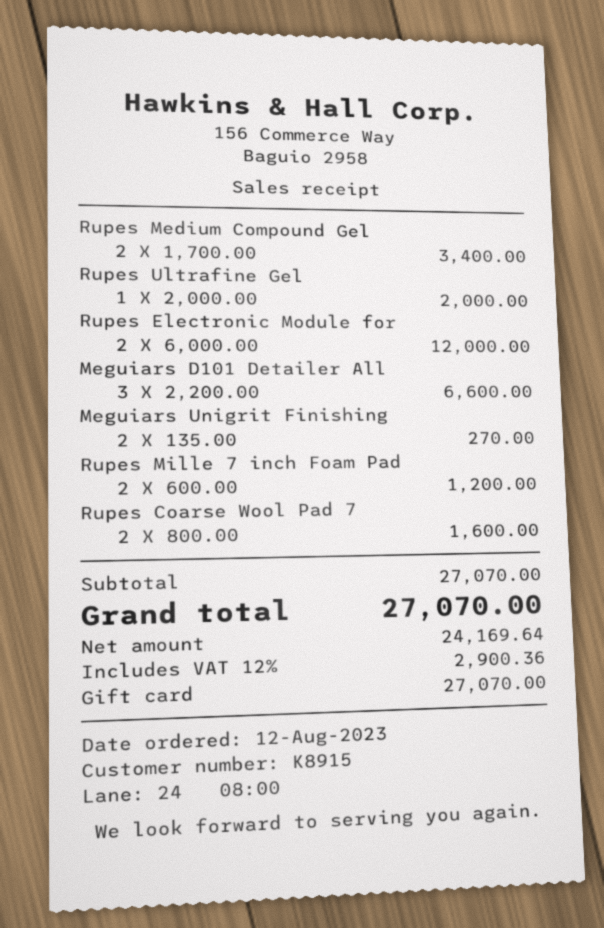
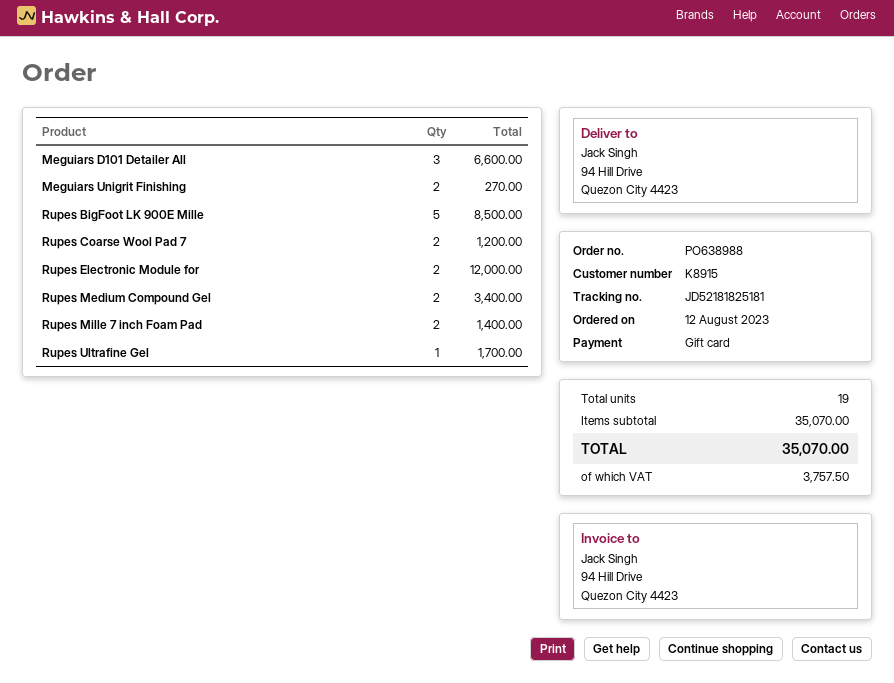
Rupes Ultrafine Gel: 1 for 2000.00 -> 1 for 1700.00
Rupes Mille 7 inch Foam Pad: 2 for 1200.00 -> 2 for 1400.00
Rupes Coarse Wool Pad 7: 2 for 1600.00 -> 2 for 1200.00
Rupes BigFoot LK 900E Mille: none -> 5 for 8500.00
subtotal: 27070.00 -> 35070.00
tax: 2900.36 -> 3757.50
total: 27070.00 -> 35070.00

